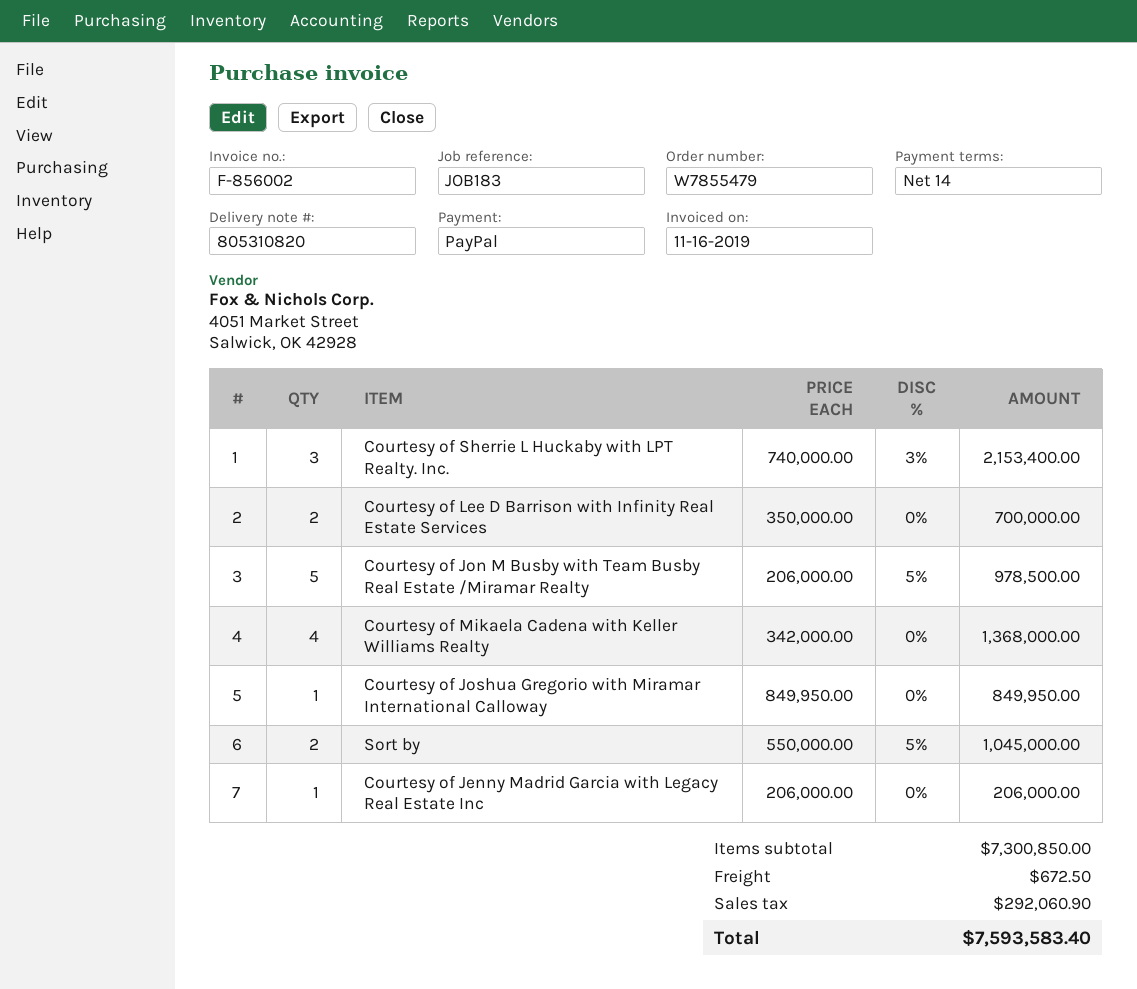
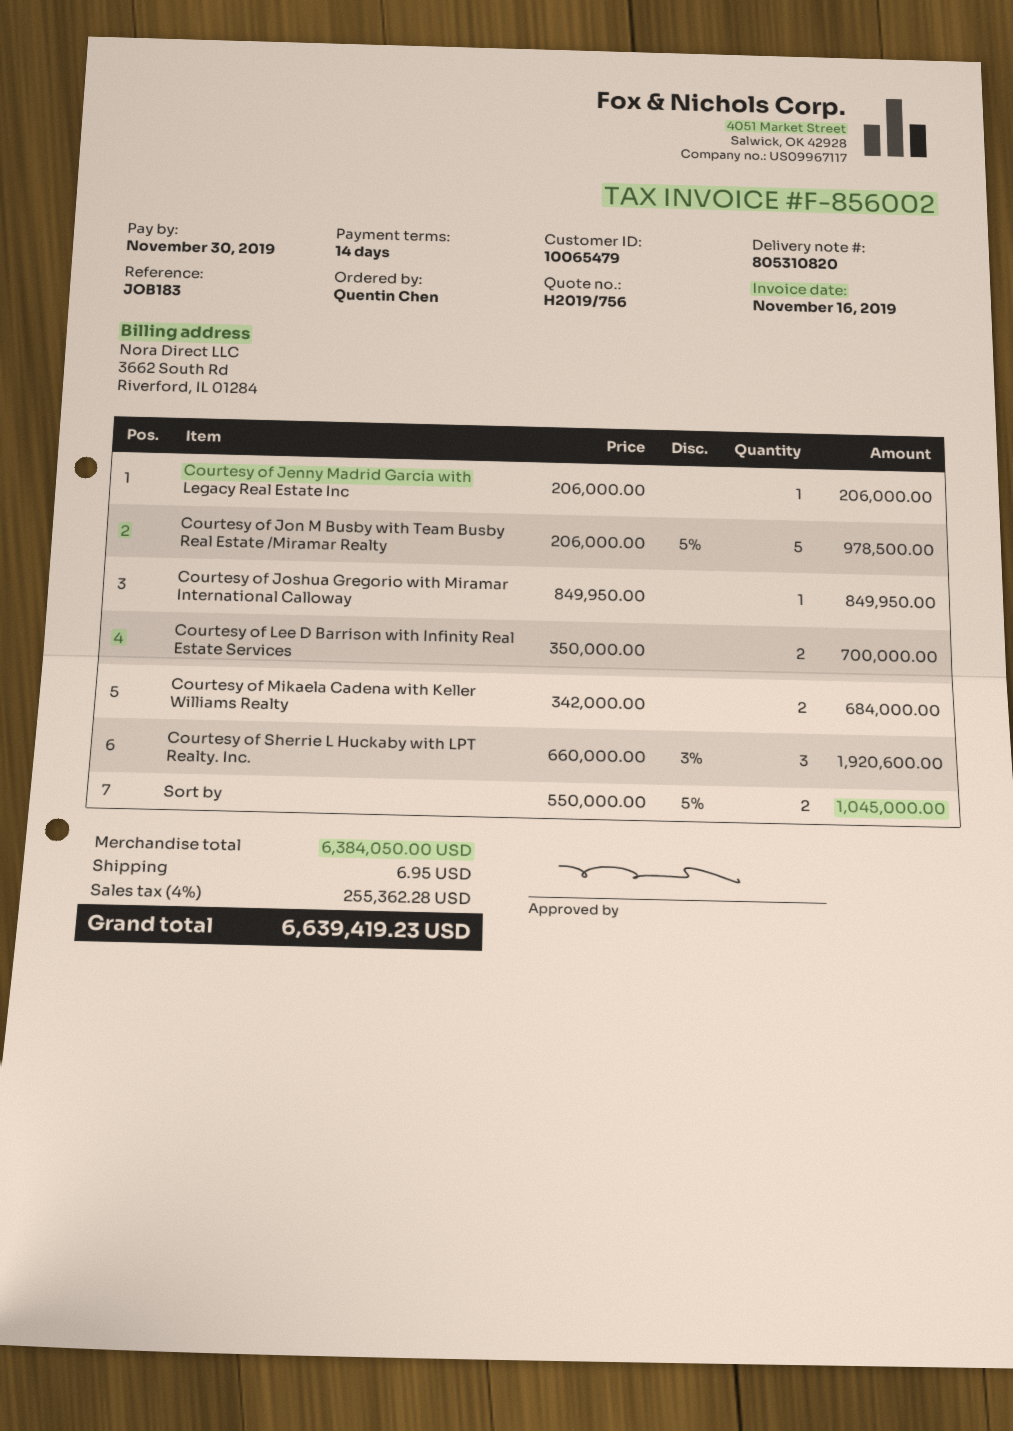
Courtesy of Sherrie L Huckaby with LPT Realty. Inc.: 3 x 740000.00 - 3% = 2153400.00 -> 3 x 660000.00 - 3% = 1920600.00
Courtesy of Mikaela Cadena with Keller Williams Realty: 4 x 342000.00 = 1368000.00 -> 2 x 342000.00 = 684000.00
subtotal: 7300850.00 -> 6384050.00
shipping: 672.50 -> 6.95
tax: 292060.90 -> 255362.28
total: 7593583.40 -> 6639419.23

